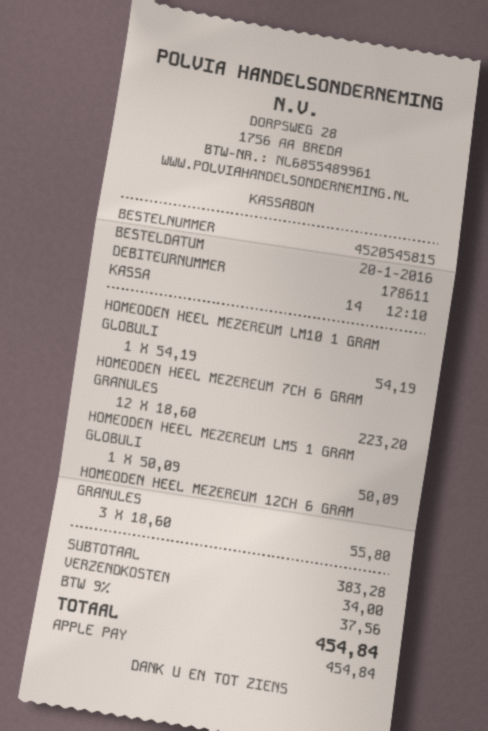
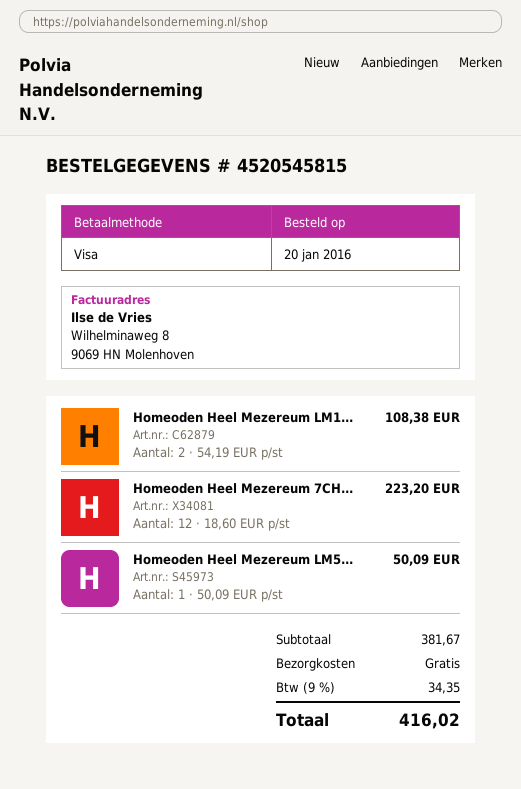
payment method: Apple Pay -> Visa
HOMEODEN HEEL MEZEREUM LM10 1 GRAM GLOBULI: 1 x 54.19 = 54.19 -> 2 x 54.19 = 108.38
HOMEODEN HEEL MEZEREUM 12CH 6 GRAM GRANULES: 3 x 18.60 = 55.80 -> none
subtotal: 383.28 -> 381.67
shipping: 34.00 -> 0.00
tax: 9% = 37.56 -> 9% = 34.35
total: 454.84 -> 416.02

